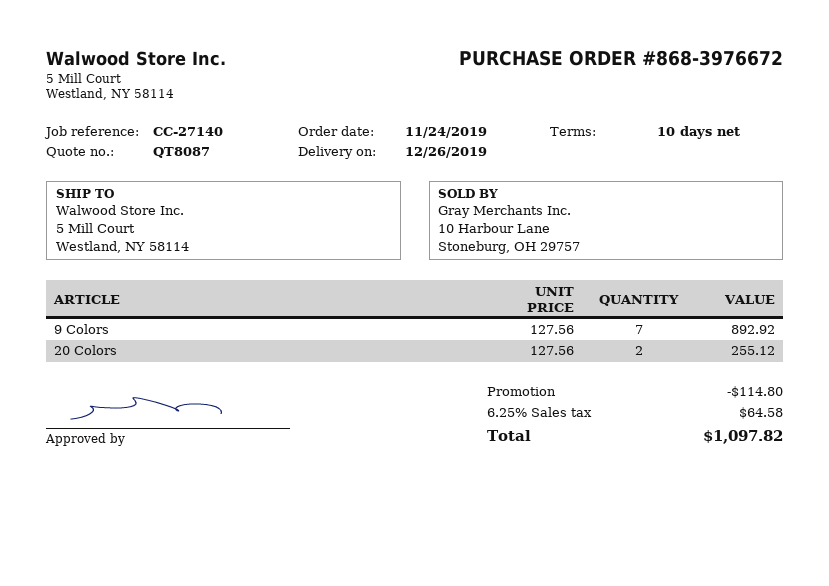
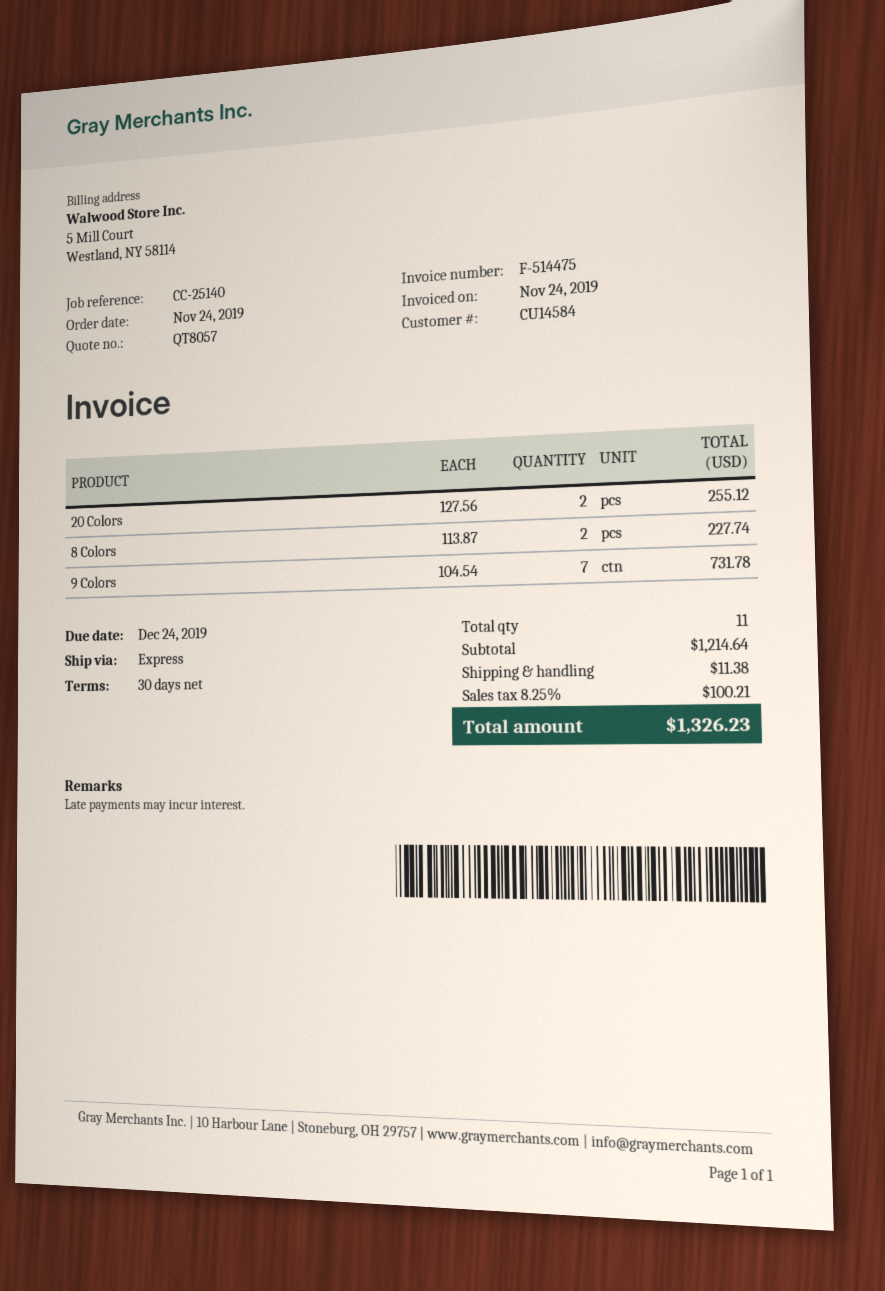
quote number: QT8087 -> QT8057
payment terms: 10 days -> 30 days
reference: CC-27140 -> CC-25140
9 Colors: 7 x 127.56 = 892.92 -> 7 x 104.54 = 731.78
8 Colors: none -> 2 x 113.87 = 227.74
discount: 114.80 -> none
shipping: none -> 11.38
tax: 6.25% = 64.58 -> 8.25% = 100.21
total: 1097.82 -> 1326.23

